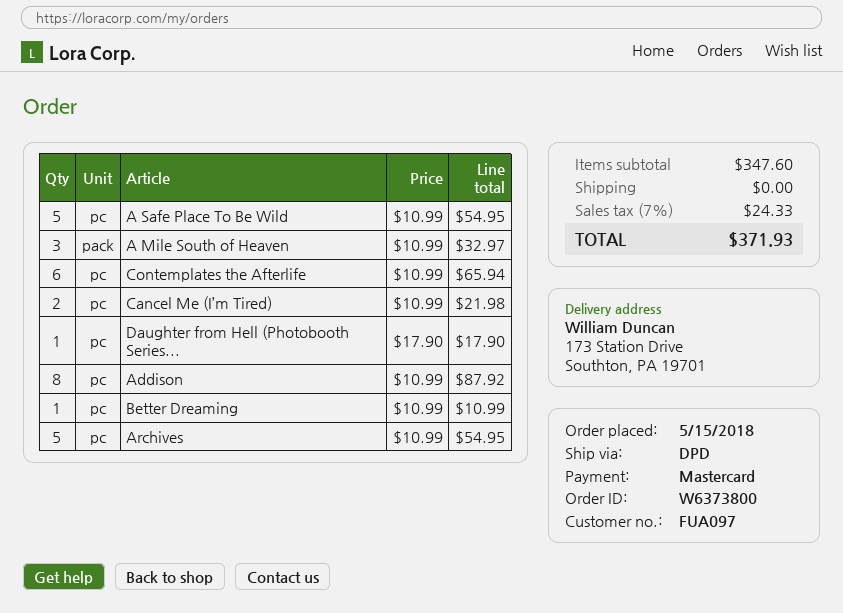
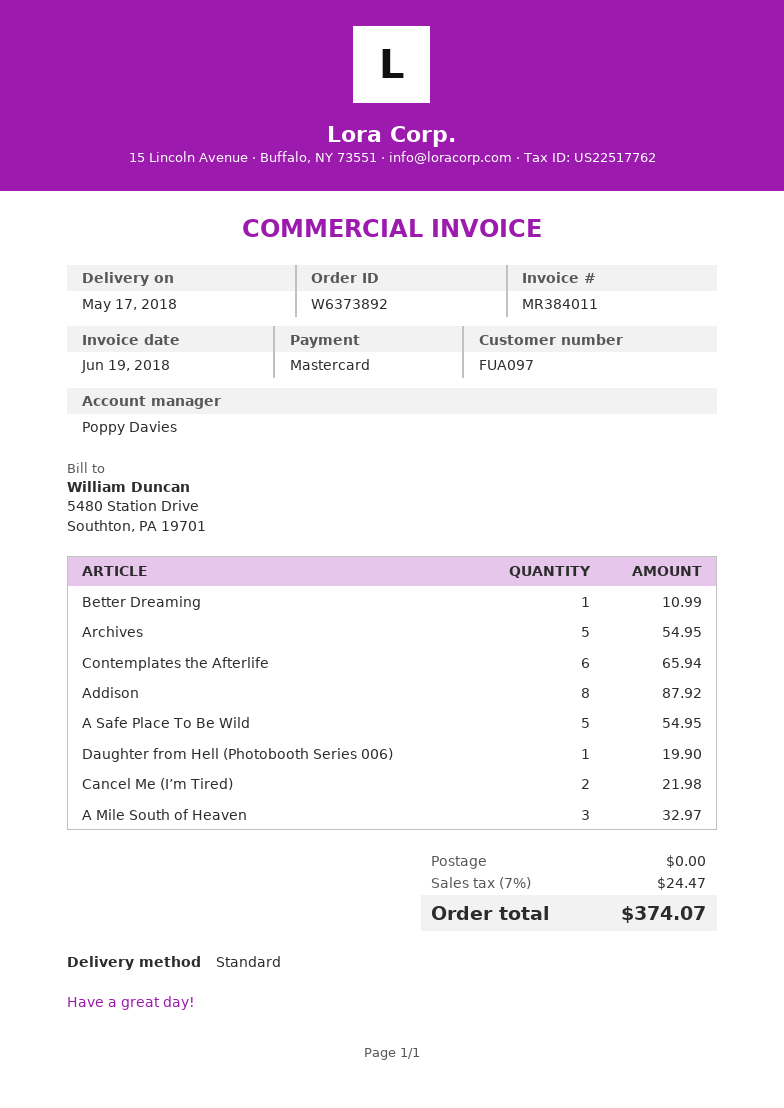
order number: W6373800 -> W6373892
shipping method: DPD -> standard
Daughter from Hell (Photobooth Series...: 1 for 17.90 -> 1 for 19.90
tax: 7% = 24.33 -> 7% = 24.47
total: 371.93 -> 374.07

